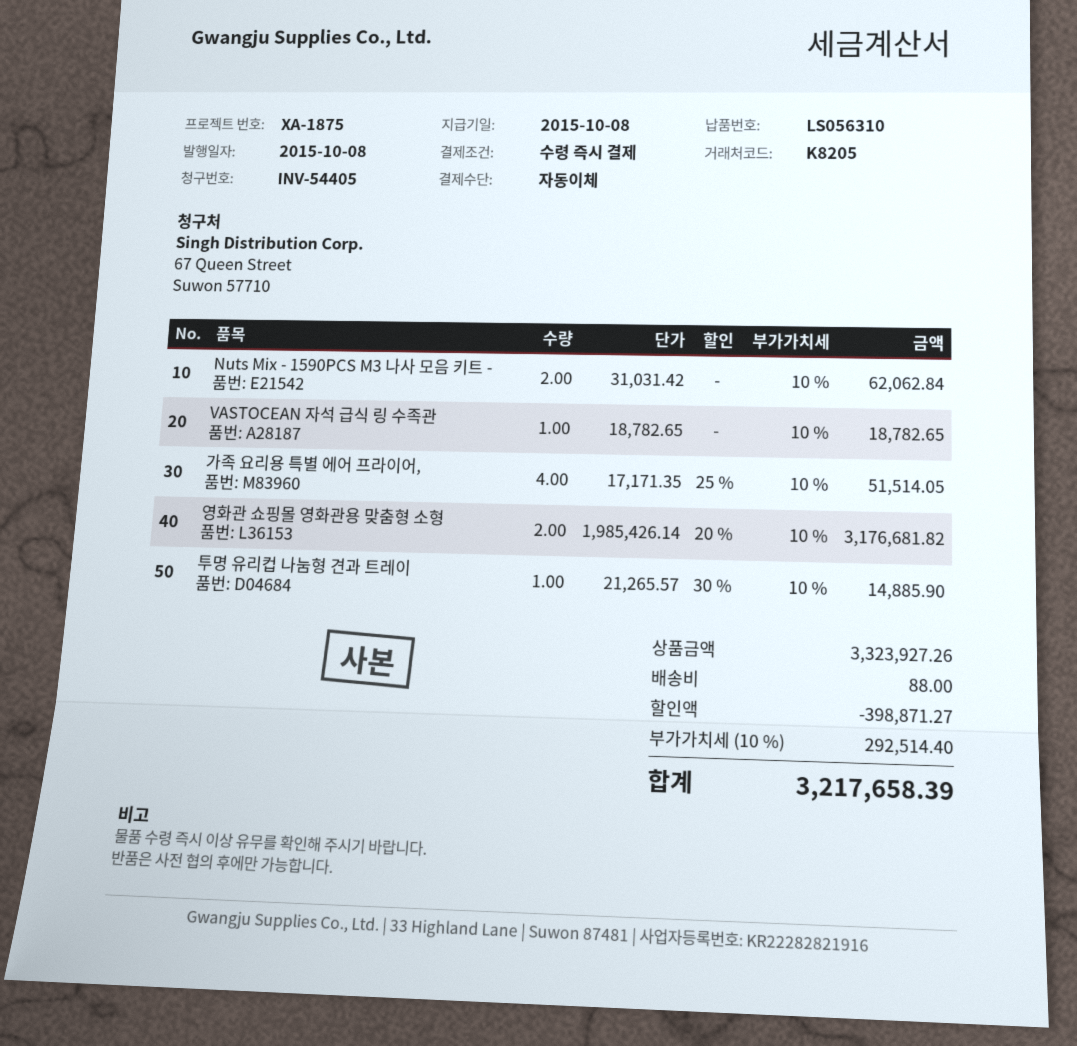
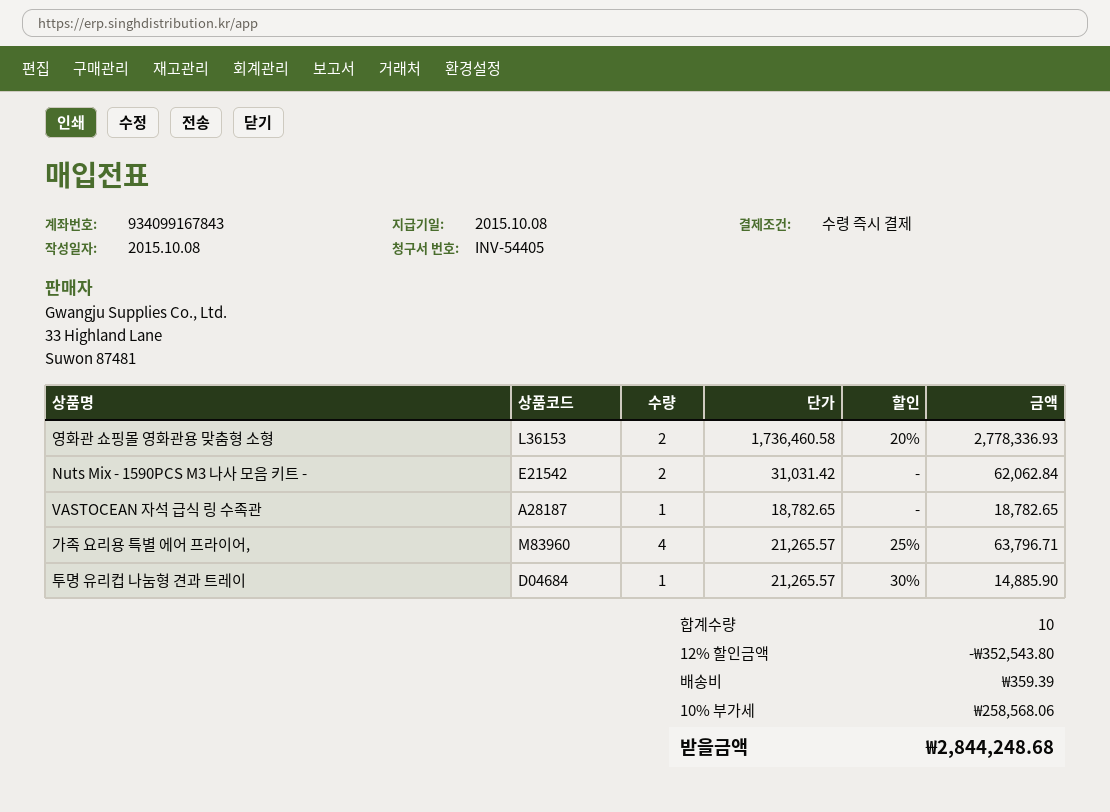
가족 요리용 특별 에어 프라이어,: 4 x 17171.35 - 25% = 51514.05 -> 4 x 21265.57 - 25% = 63796.71
영화관 쇼핑몰 영화관용 맞춤형 소형: 2 x 1985426.14 - 20% = 3176681.82 -> 2 x 1736460.58 - 20% = 2778336.93
discount: 398871.27 -> 352543.80
shipping: 88.00 -> 359.39
tax: 10% = 292514.40 -> 10% = 258568.06
total: 3217658.39 -> 2844248.68

